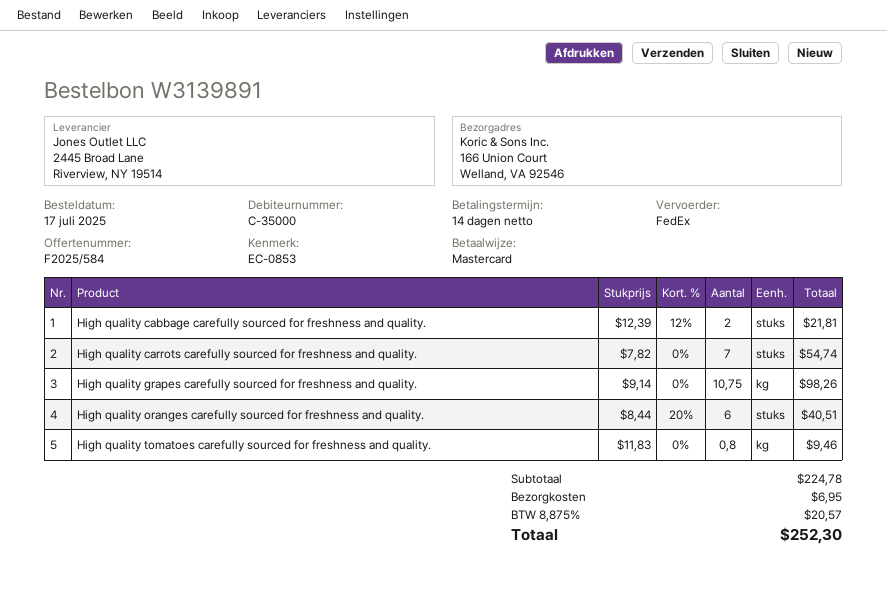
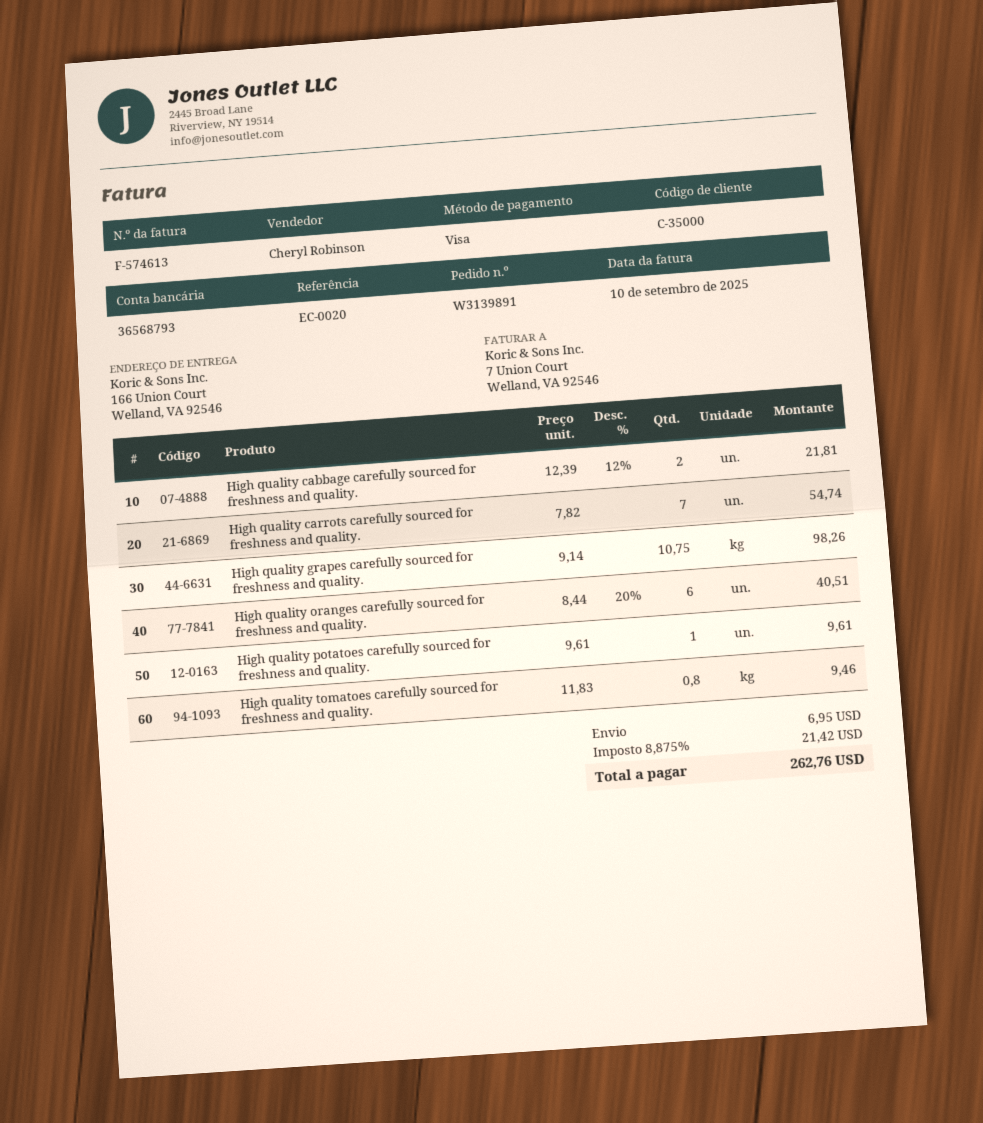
reference: EC-0853 -> EC-0020
payment method: Mastercard -> Visa
High quality potatoes carefully sourced for freshness and quality.: none -> 1 x 9.61 = 9.61
tax: 8.875% = 20.57 -> 8.875% = 21.42
total: 252.30 -> 262.76

